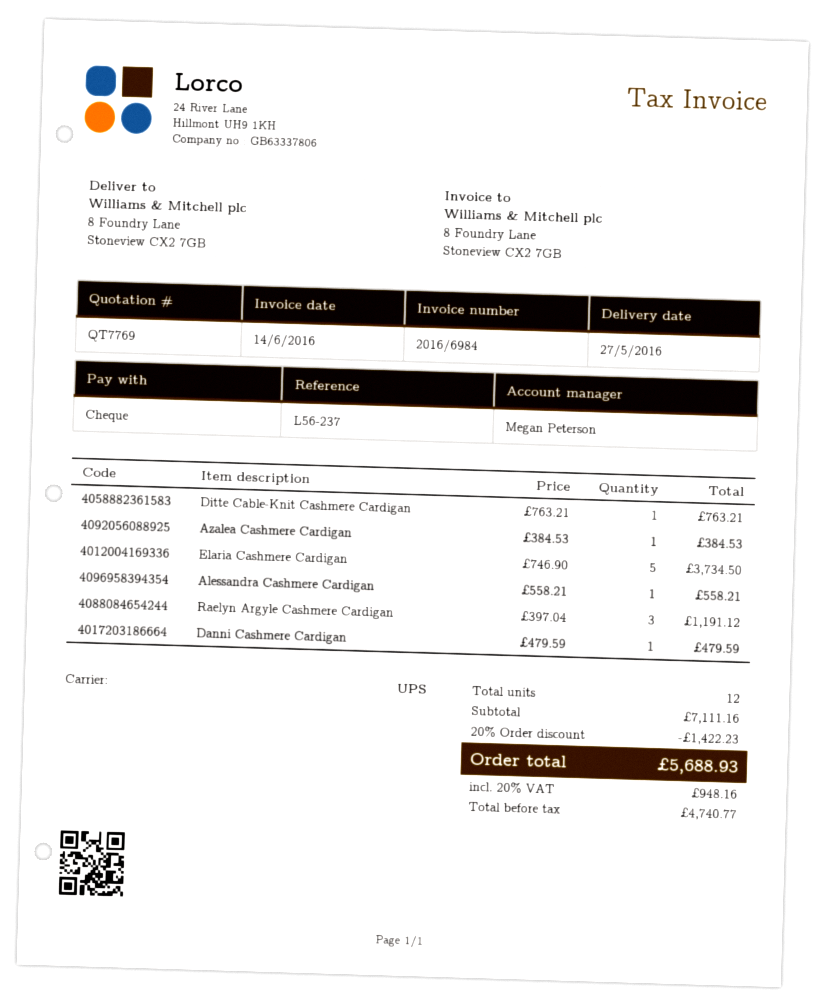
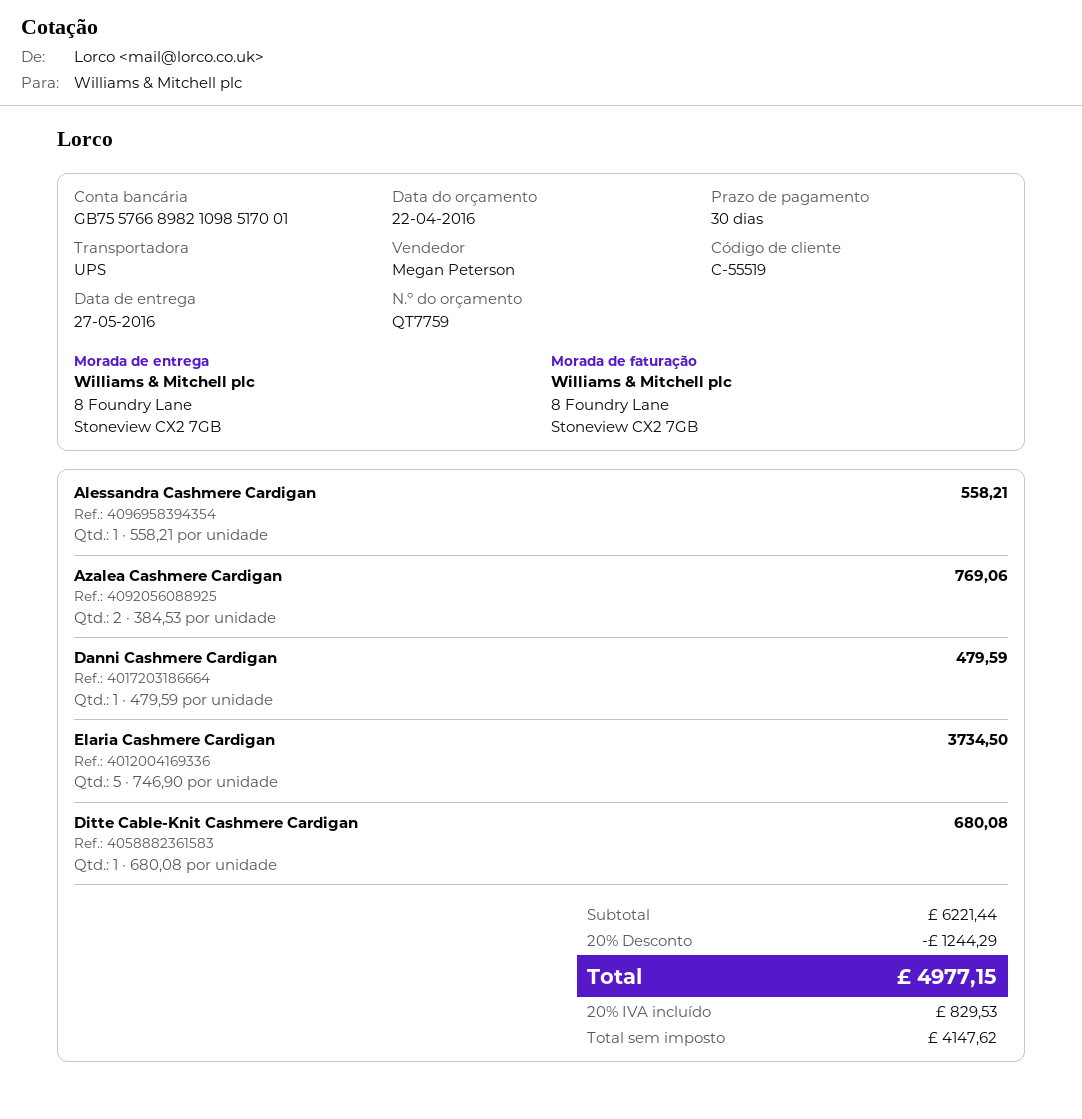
quote number: QT7769 -> QT7759
Ditte Cable-Knit Cashmere Cardigan: 1 x 763.21 = 763.21 -> 1 x 680.08 = 680.08
Azalea Cashmere Cardigan: 1 x 384.53 = 384.53 -> 2 x 384.53 = 769.06
Raelyn Argyle Cashmere Cardigan: 3 x 397.04 = 1191.12 -> none
subtotal: 7111.16 -> 6221.44
discount: 20% = 1422.23 -> 20% = 1244.29
net: 4740.77 -> 4147.62
tax: 20% = 948.16 -> 20% = 829.53
total: 5688.93 -> 4977.15

